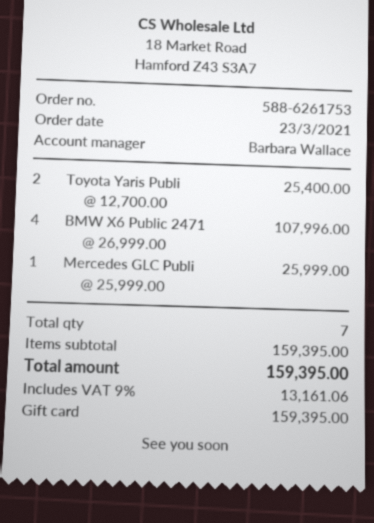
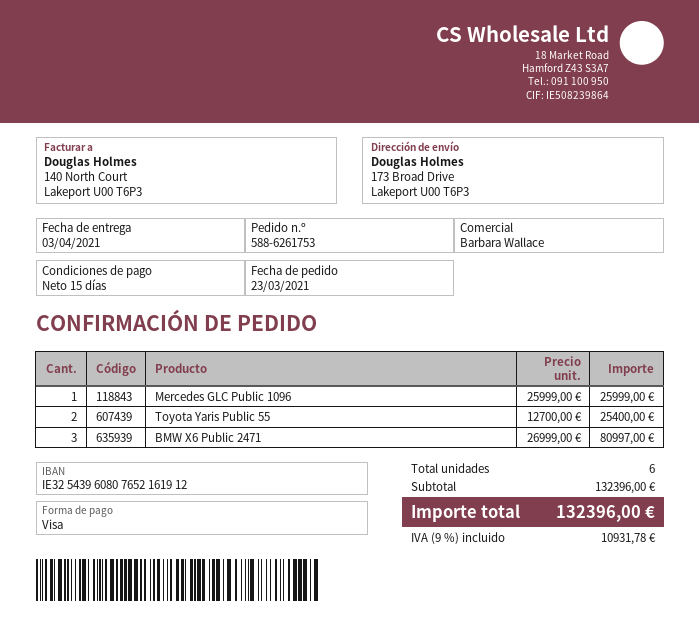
payment method: gift card -> Visa
BMW X6 Public 2471: 4 x 26999.00 = 107996.00 -> 3 x 26999.00 = 80997.00
total quantity: 7 -> 6
subtotal: 159395.00 -> 132396.00
tax: 9% = 13161.06 -> 9% = 10931.78
total: 159395.00 -> 132396.00

